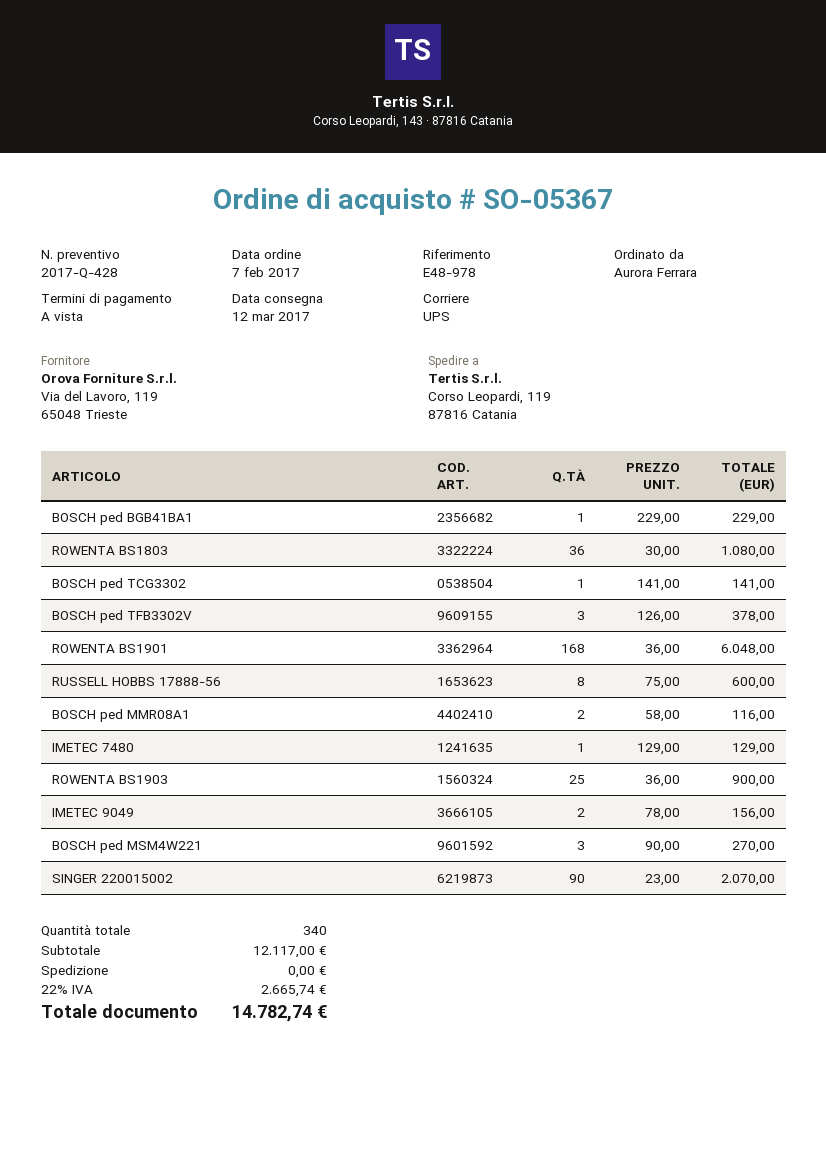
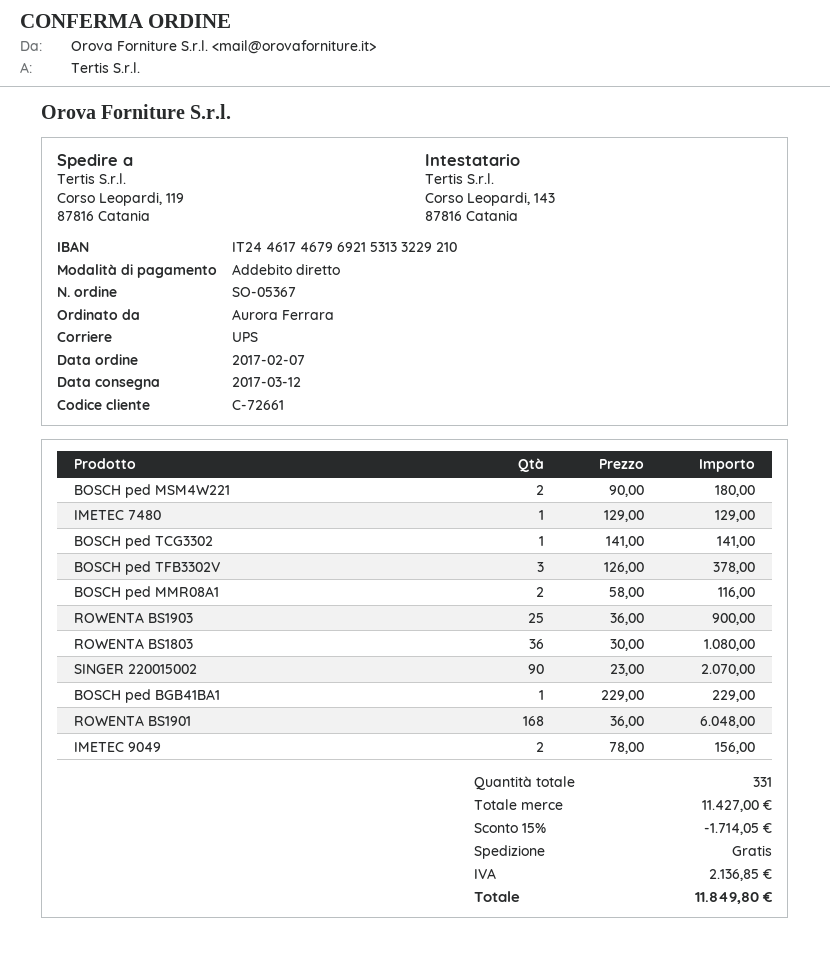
RUSSELL HOBBS 17888-56: 8 x 75.00 = 600.00 -> none
BOSCH ped MSM4W221: 3 x 90.00 = 270.00 -> 2 x 90.00 = 180.00
total quantity: 340 -> 331
subtotal: 12117.00 -> 11427.00
discount: none -> 15% = 1714.05
tax: 2665.74 -> 2136.85
total: 14782.74 -> 11849.80

